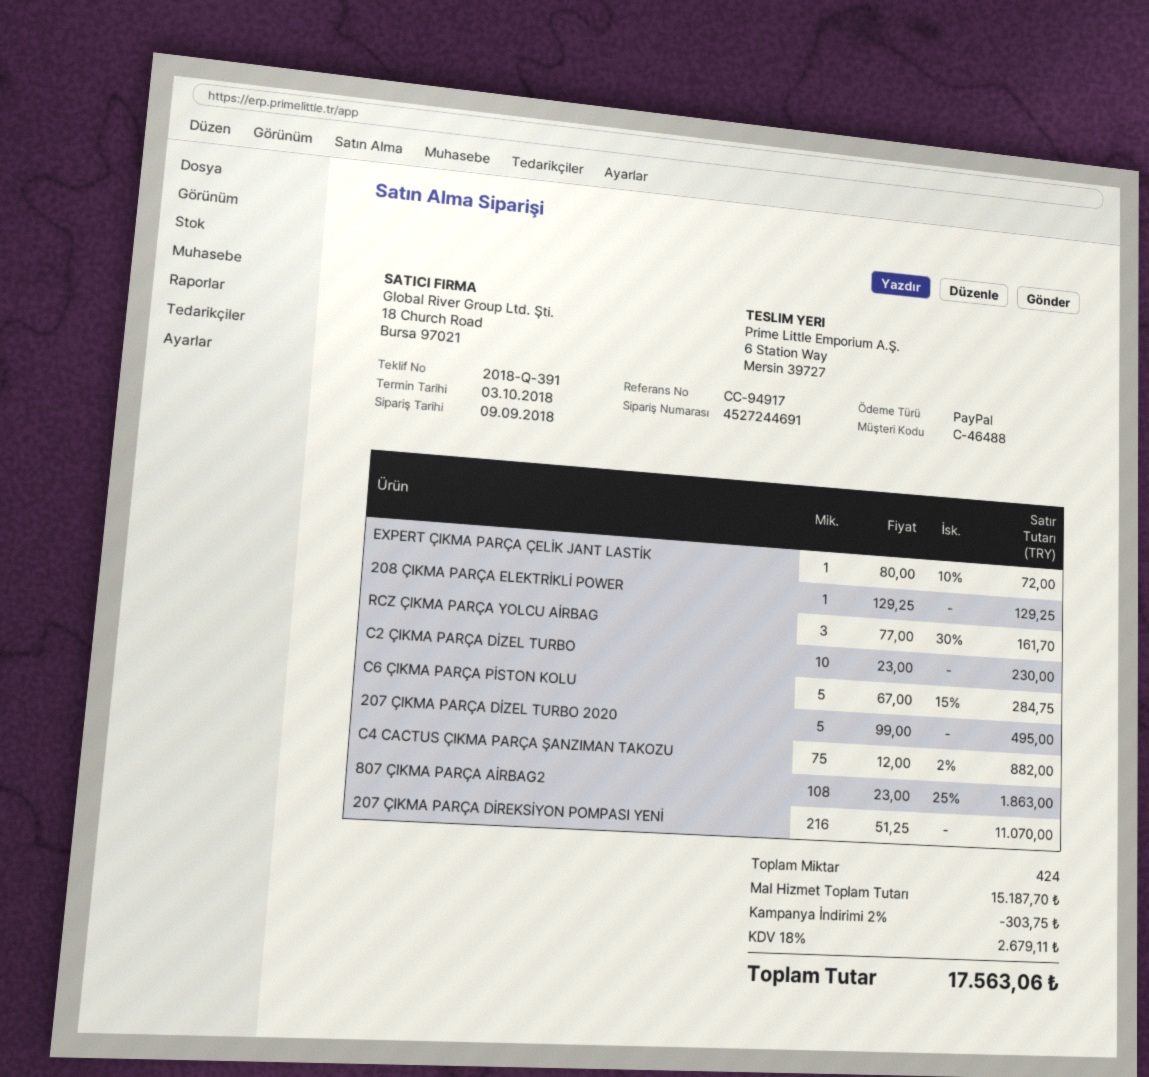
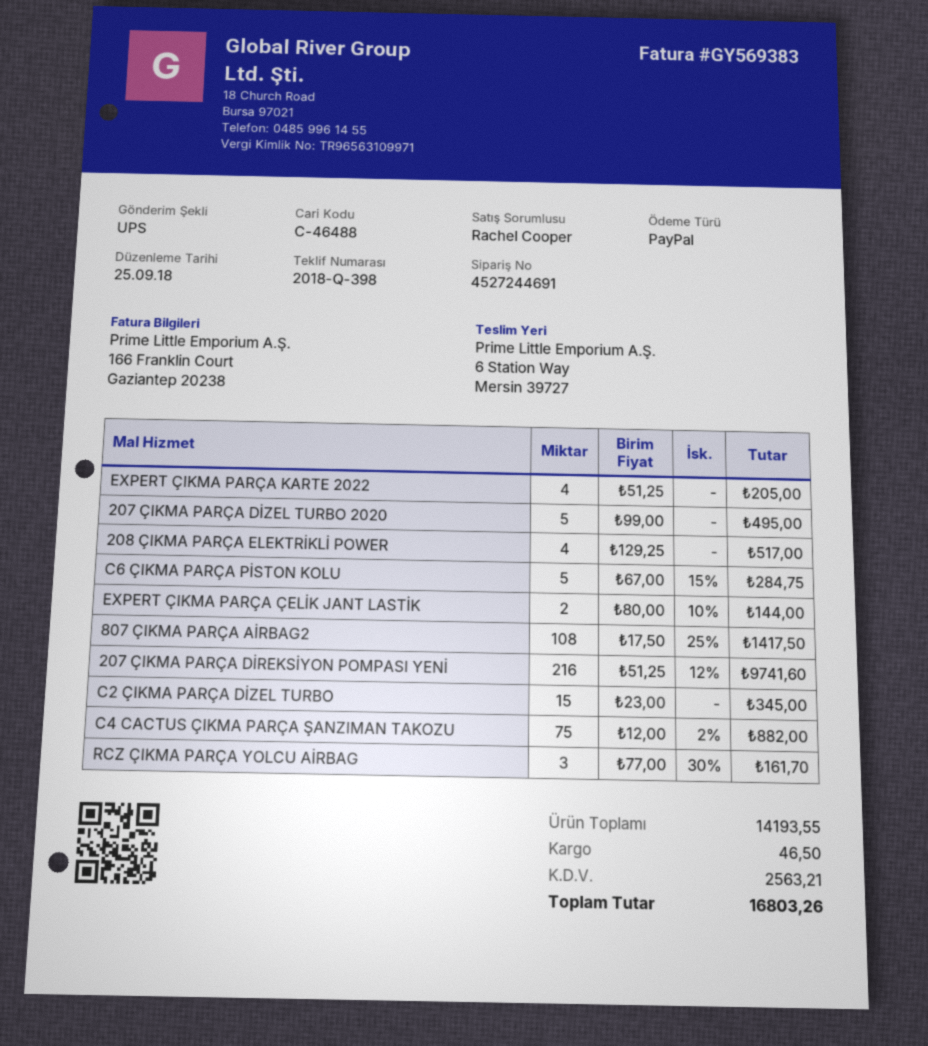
quote number: 2018-Q-391 -> 2018-Q-398
EXPERT ÇIKMA PARÇA ÇELİK JANT LASTİK: 1 x 80.00 - 10% = 72.00 -> 2 x 80.00 - 10% = 144.00
208 ÇIKMA PARÇA ELEKTRİKLİ POWER: 1 x 129.25 = 129.25 -> 4 x 129.25 = 517.00
C2 ÇIKMA PARÇA DİZEL TURBO: 10 x 23.00 = 230.00 -> 15 x 23.00 = 345.00
807 ÇIKMA PARÇA AİRBAG2: 108 x 23.00 - 25% = 1863.00 -> 108 x 17.50 - 25% = 1417.50
207 ÇIKMA PARÇA DİREKSİYON POMPASI YENİ: 216 x 51.25 = 11070.00 -> 216 x 51.25 - 12% = 9741.60
EXPERT ÇIKMA PARÇA KARTE 2022: none -> 4 x 51.25 = 205.00
subtotal: 15187.70 -> 14193.55
discount: 2% = 303.75 -> none
shipping: none -> 46.50
tax: 2679.11 -> 2563.21
total: 17563.06 -> 16803.26

